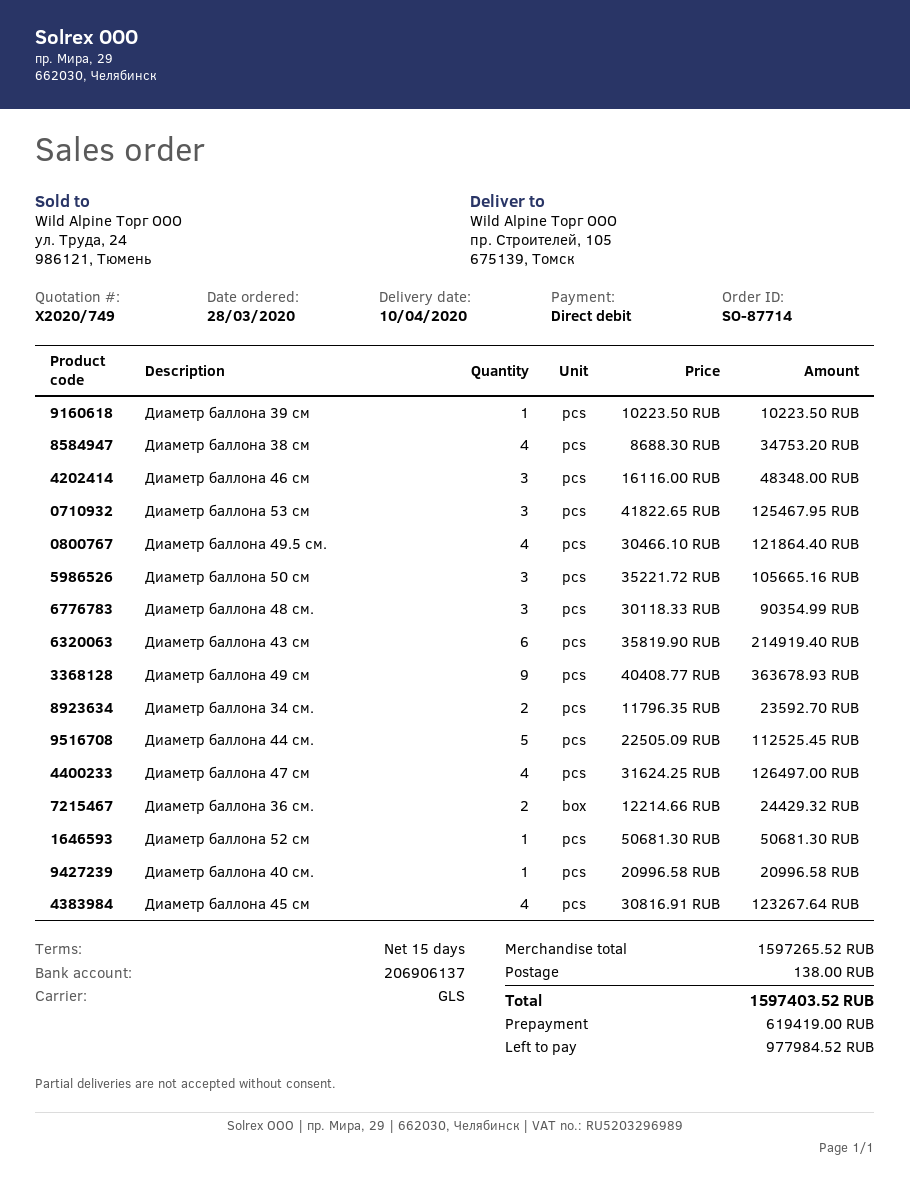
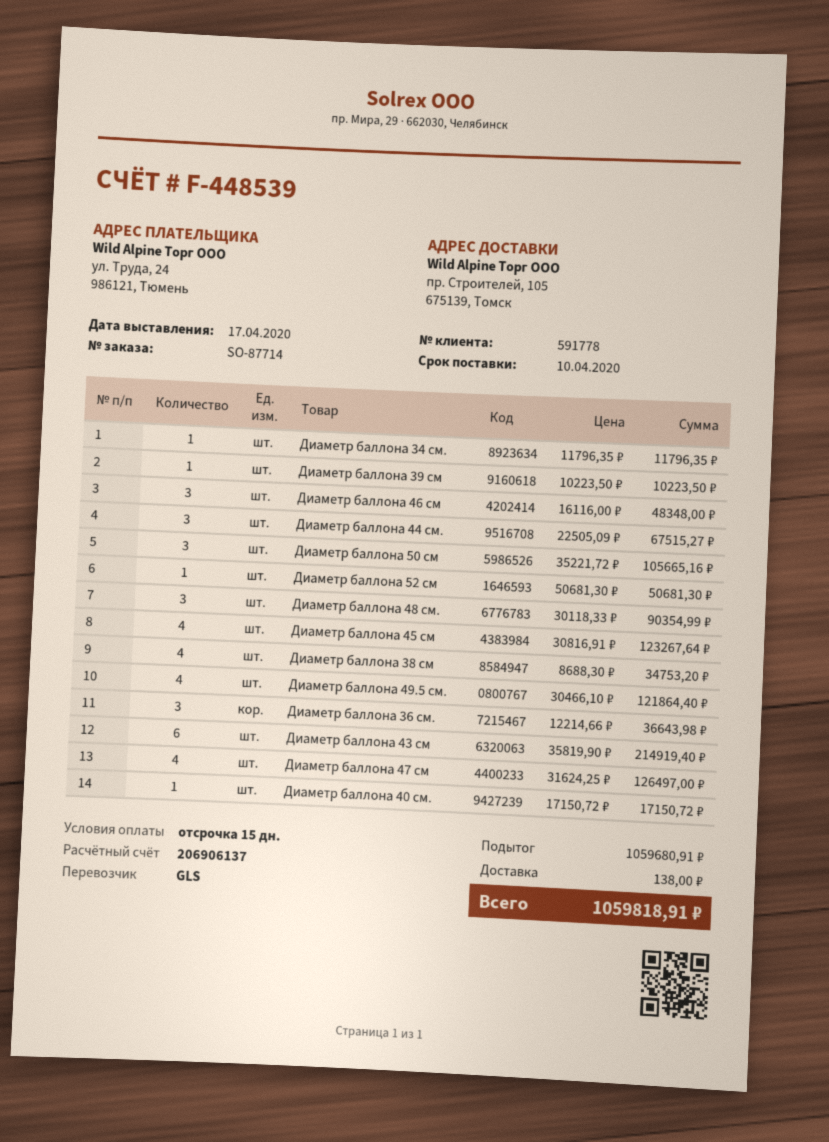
Диаметр баллона 53 см: 3 x 41822.65 = 125467.95 -> none
Диаметр баллона 49 см: 9 x 40408.77 = 363678.93 -> none
Диаметр баллона 34 см.: 2 x 11796.35 = 23592.70 -> 1 x 11796.35 = 11796.35
Диаметр баллона 44 см.: 5 x 22505.09 = 112525.45 -> 3 x 22505.09 = 67515.27
Диаметр баллона 36 см.: 2 x 12214.66 = 24429.32 -> 3 x 12214.66 = 36643.98
Диаметр баллона 40 см.: 1 x 20996.58 = 20996.58 -> 1 x 17150.72 = 17150.72
subtotal: 1597265.52 -> 1059680.91
total: 1597403.52 -> 1059818.91

